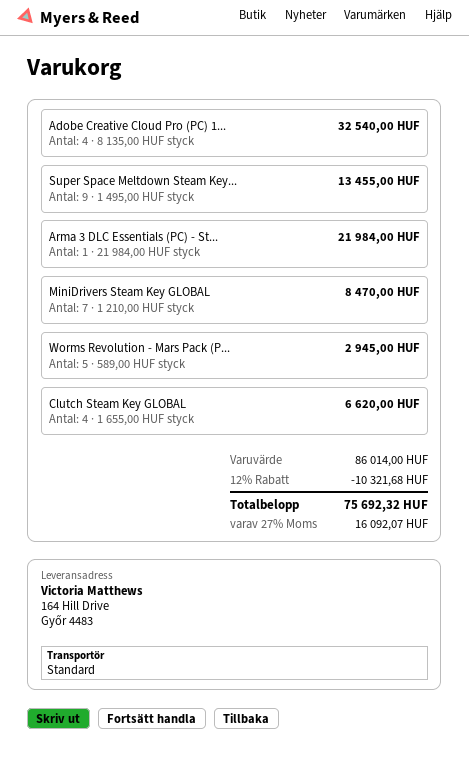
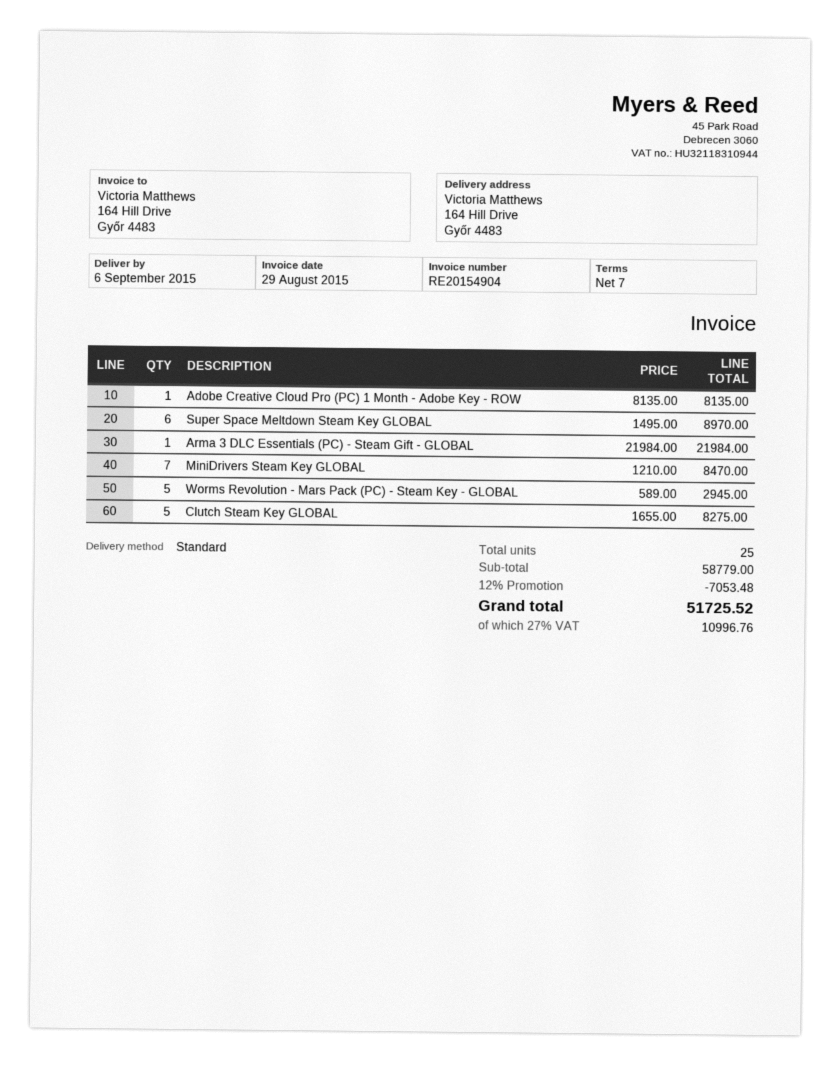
Adobe Creative Cloud Pro (PC) 1...: 4 x 8135.00 = 32540.00 -> 1 x 8135.00 = 8135.00
Super Space Meltdown Steam Key...: 9 x 1495.00 = 13455.00 -> 6 x 1495.00 = 8970.00
Clutch Steam Key GLOBAL: 4 x 1655.00 = 6620.00 -> 5 x 1655.00 = 8275.00
subtotal: 86014.00 -> 58779.00
discount: 12% = 10321.68 -> 12% = 7053.48
tax: 27% = 16092.07 -> 27% = 10996.76
total: 75692.32 -> 51725.52

